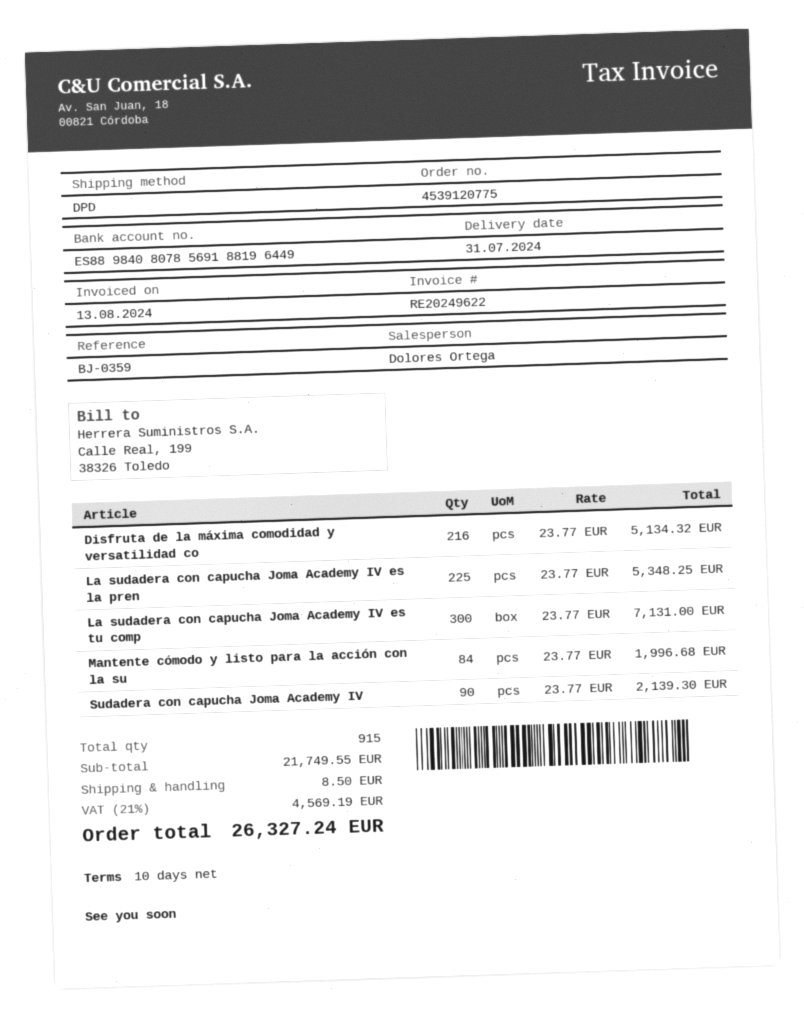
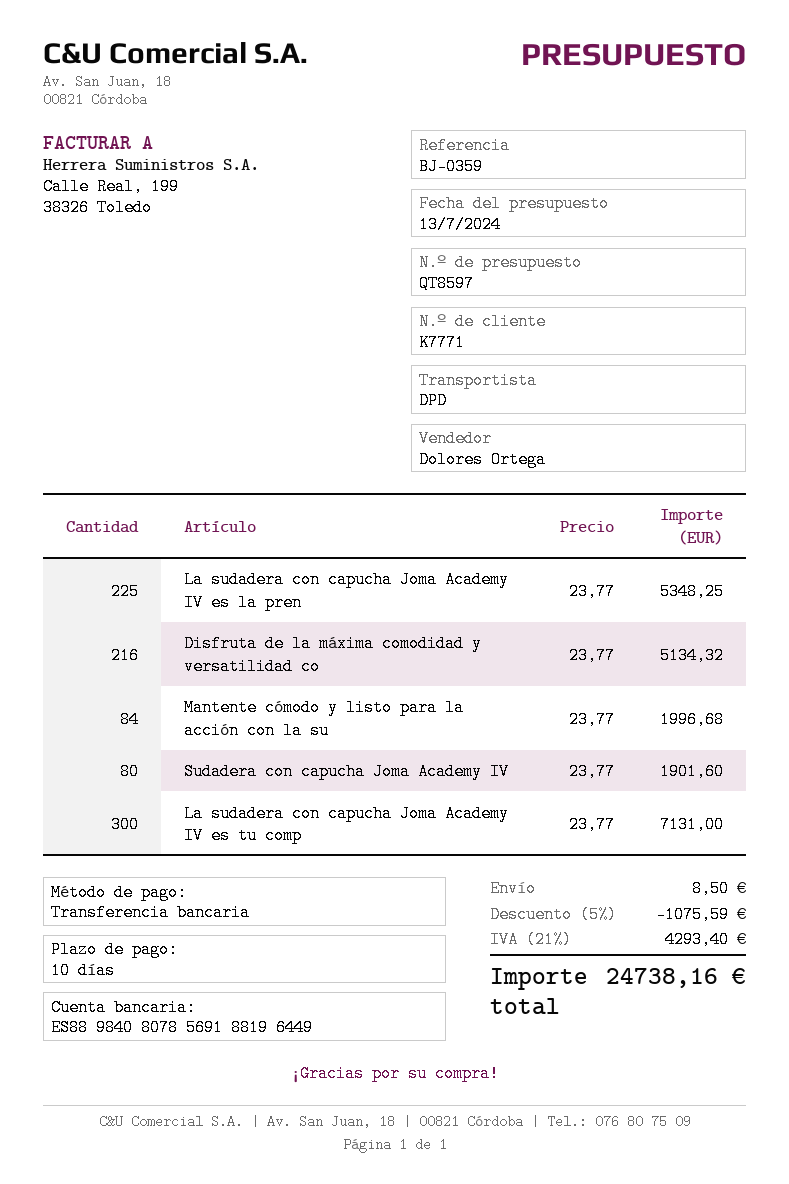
Sudadera con capucha Joma Academy IV: 90 x 23.77 = 2139.30 -> 80 x 23.77 = 1901.60
discount: none -> 5% = 1075.59
tax: 21% = 4569.19 -> 21% = 4293.40
total: 26327.24 -> 24738.16

